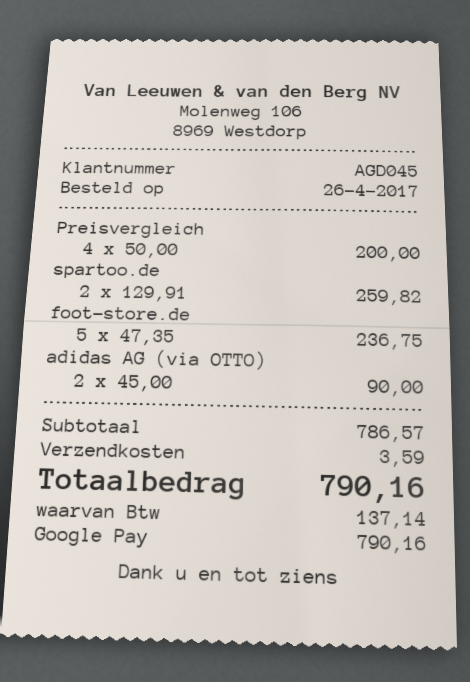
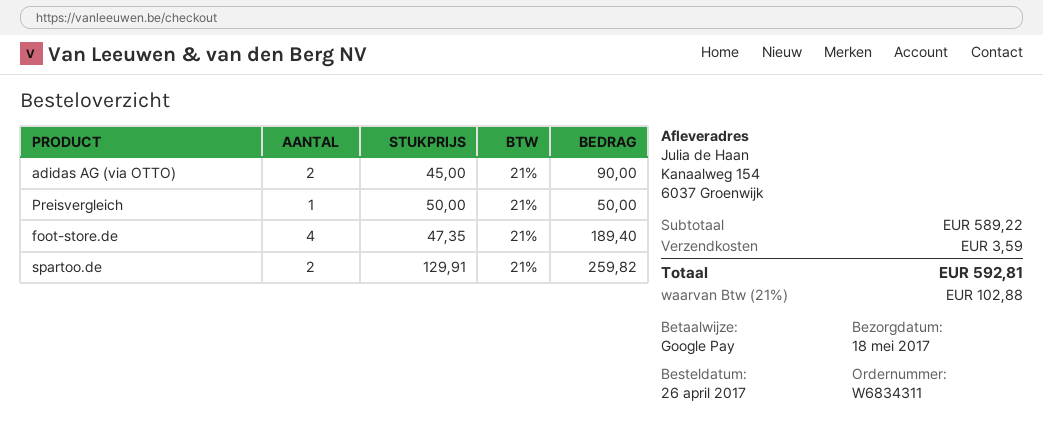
Preisvergleich: 4 x 50.00 = 200.00 -> 1 x 50.00 = 50.00
foot-store.de: 5 x 47.35 = 236.75 -> 4 x 47.35 = 189.40
subtotal: 786.57 -> 589.22
tax: 137.14 -> 102.88
total: 790.16 -> 592.81

